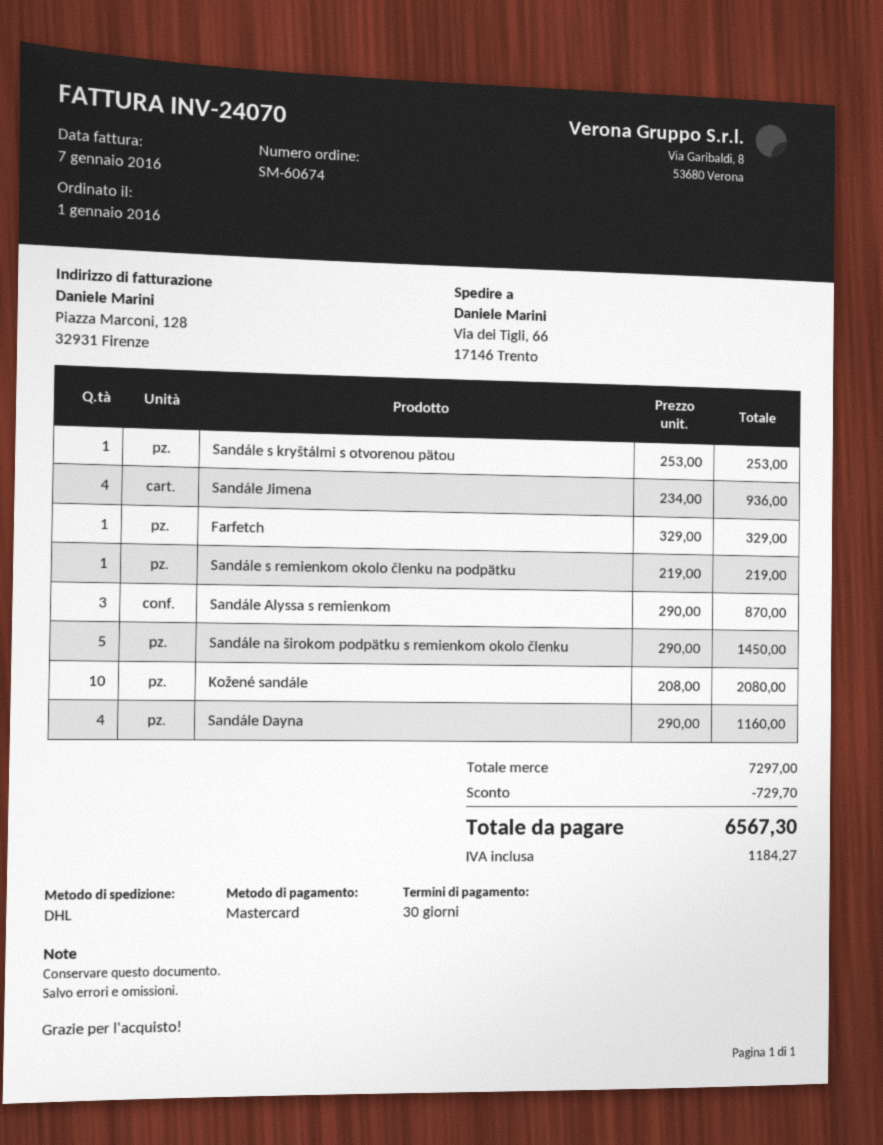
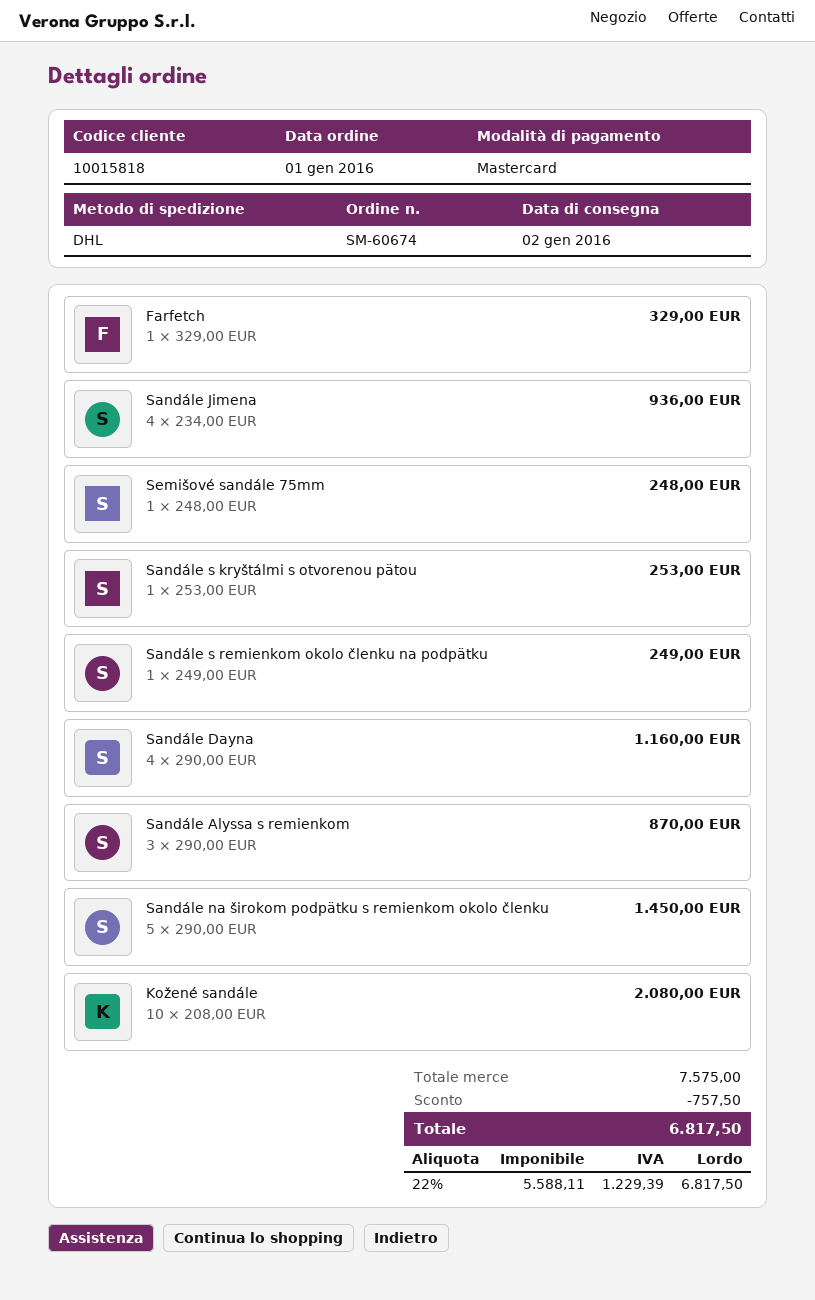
Sandále s remienkom okolo členku na podpätku: 1 x 219.00 = 219.00 -> 1 x 249.00 = 249.00
Semišové sandále 75mm: none -> 1 x 248.00 = 248.00
subtotal: 7297.00 -> 7575.00
discount: 729.70 -> 757.50
tax: 1184.27 -> 1229.39
total: 6567.30 -> 6817.50

